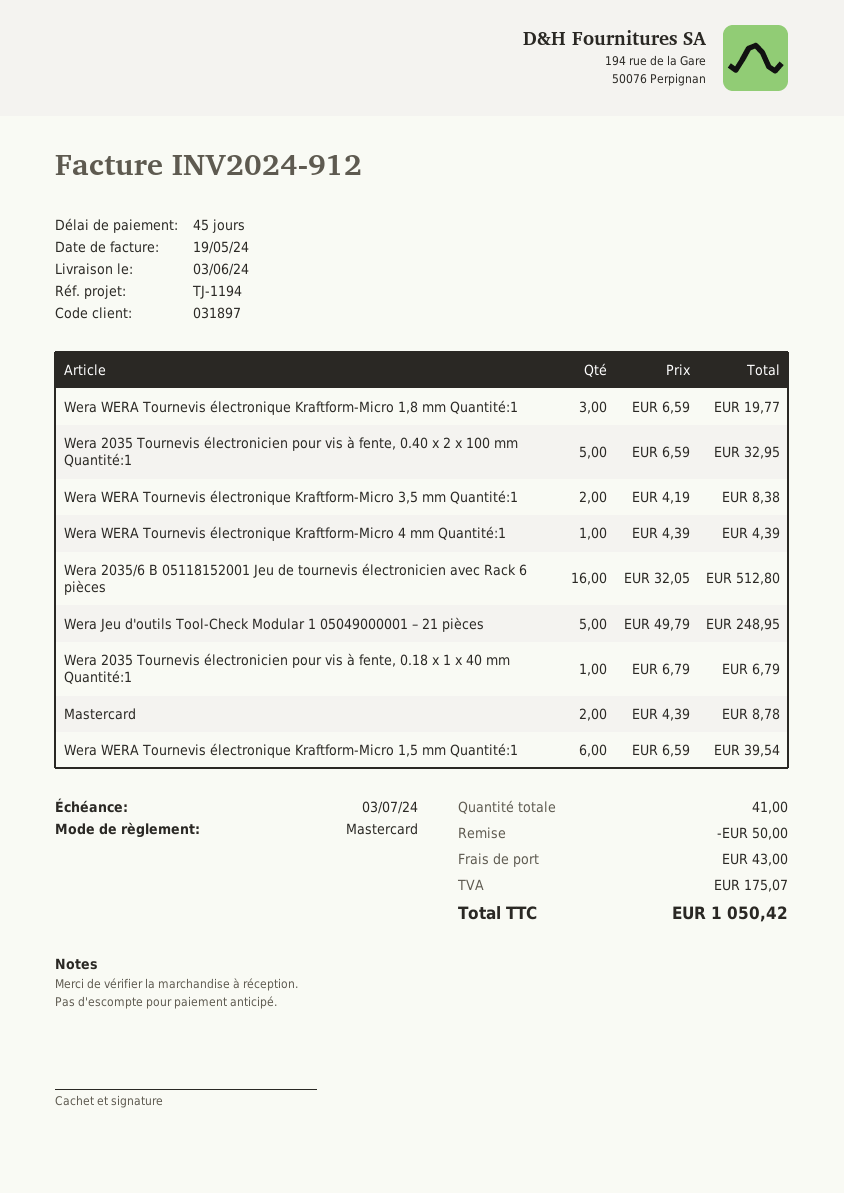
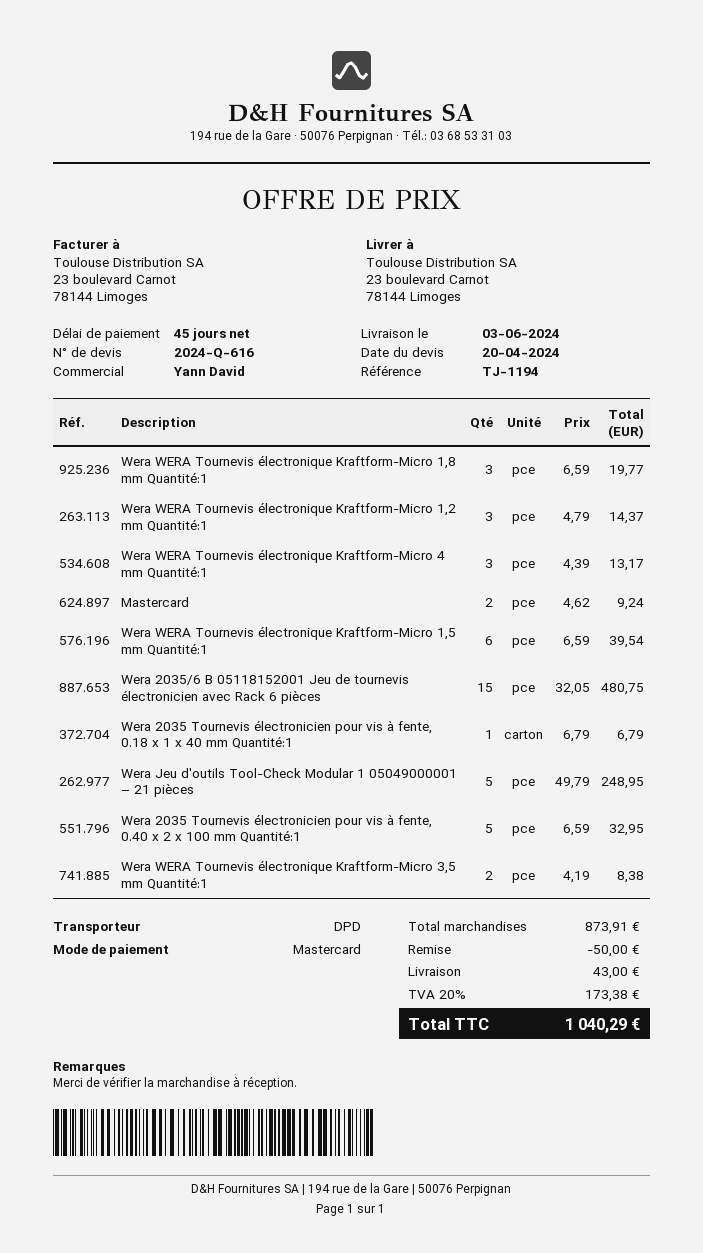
Wera WERA Tournevis électronique Kraftform-Micro 4 mm Quantité:1: 1 x 4.39 = 4.39 -> 3 x 4.39 = 13.17
Wera 2035/6 B 05118152001 Jeu de tournevis électronicien avec Rack 6 pièces: 16 x 32.05 = 512.80 -> 15 x 32.05 = 480.75
Mastercard: 2 x 4.39 = 8.78 -> 2 x 4.62 = 9.24
Wera WERA Tournevis électronique Kraftform-Micro 1,2 mm Quantité:1: none -> 3 x 4.79 = 14.37
tax: 175.07 -> 173.38
total: 1050.42 -> 1040.29

